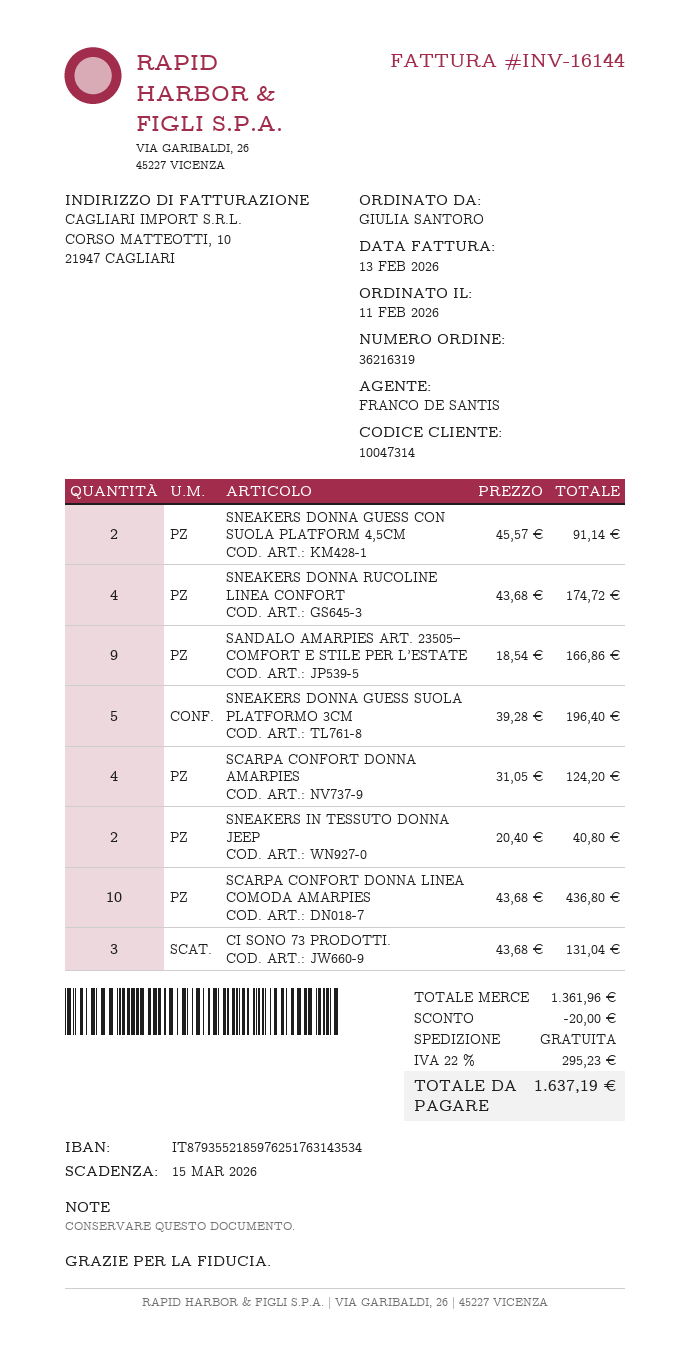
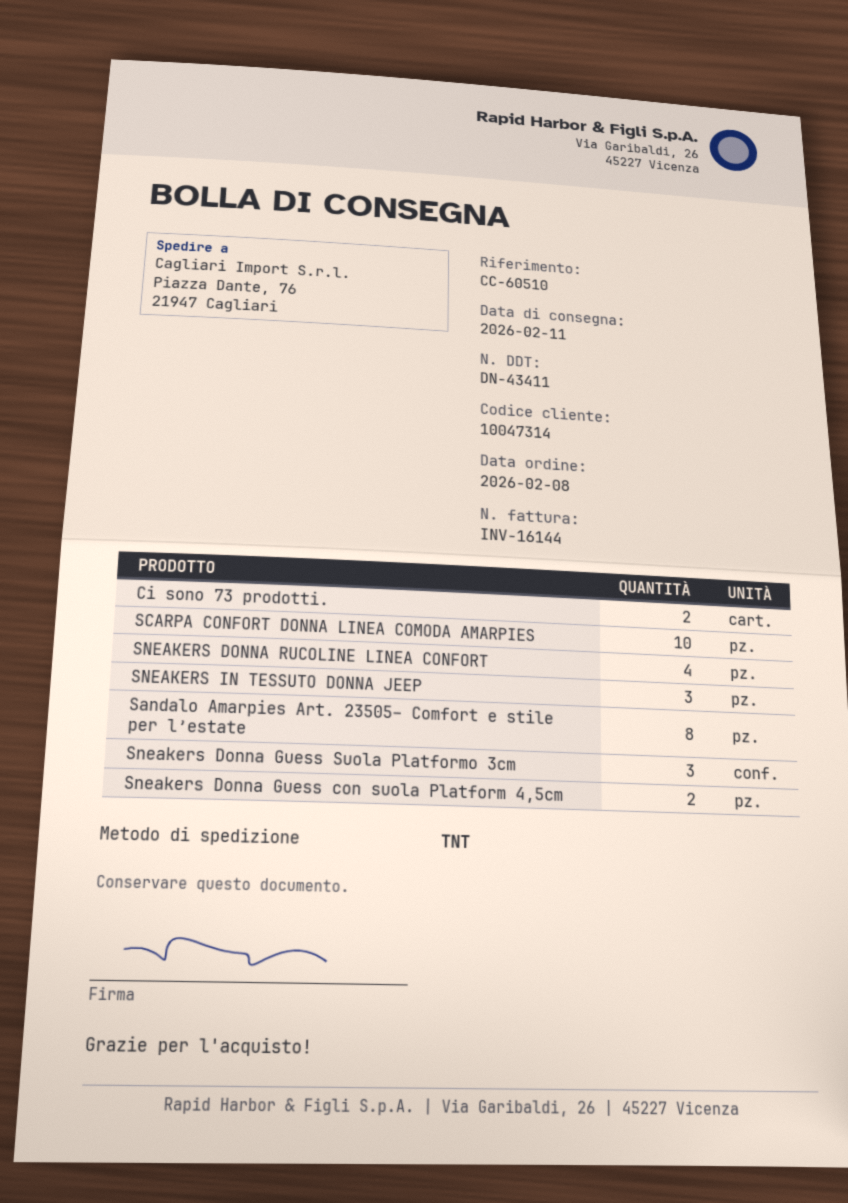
order date: 2026-02-11 -> 2026-02-08
SANDALO AMARPIES ART. 23505– COMFORT E STILE PER L’ESTATE: 9 -> 8
SNEAKERS DONNA GUESS SUOLA PLATFORMO 3CM: 5 -> 3
SCARPA CONFORT DONNA AMARPIES: 4 -> none
SNEAKERS IN TESSUTO DONNA JEEP: 2 -> 3
CI SONO 73 PRODOTTI.: 3 -> 2

